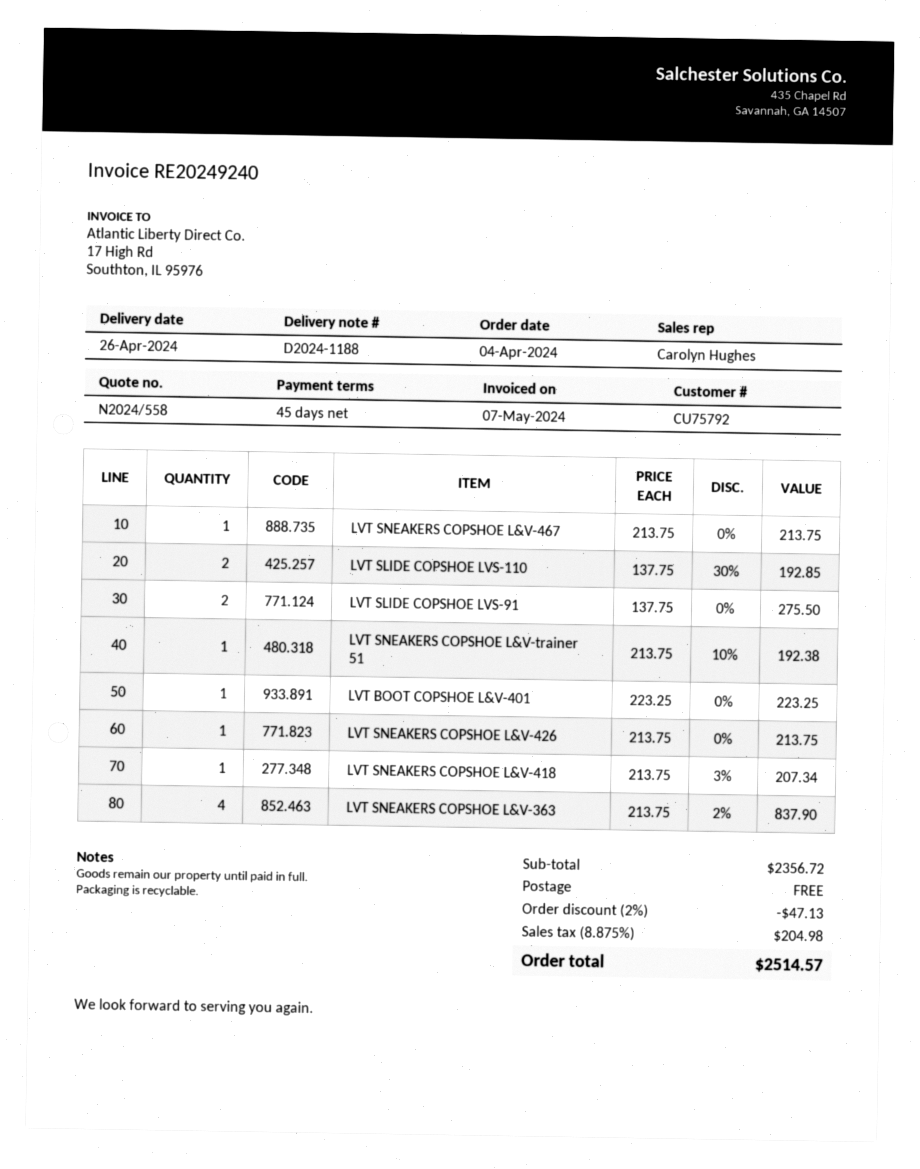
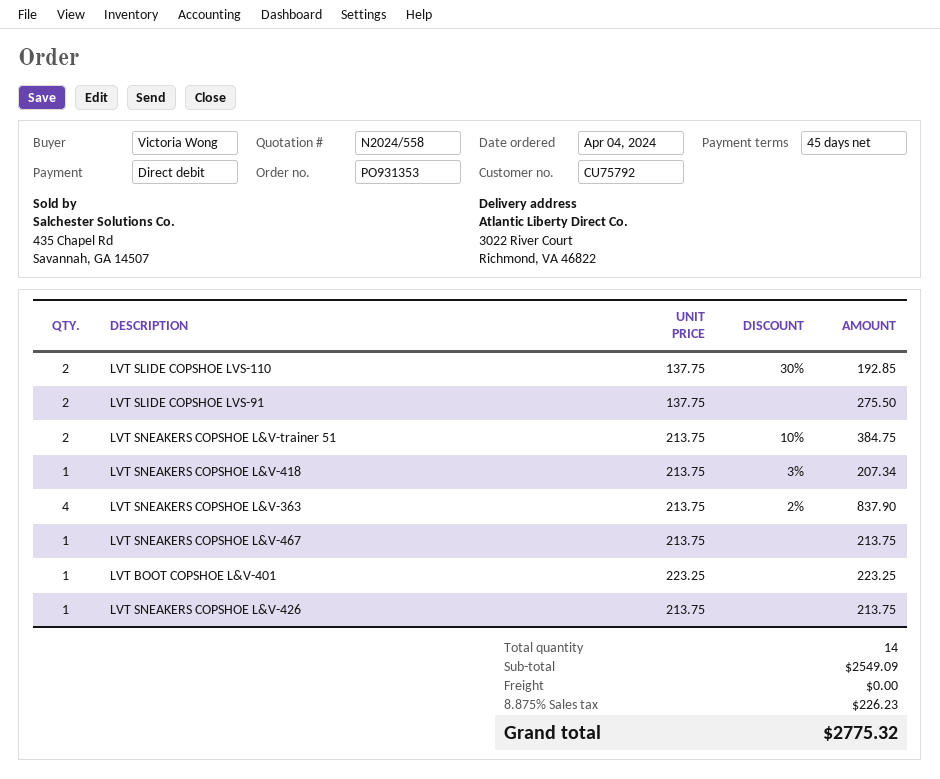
LVT SNEAKERS COPSHOE L&V-trainer 51: 1 x 213.75 - 10% = 192.38 -> 2 x 213.75 - 10% = 384.75
subtotal: 2356.72 -> 2549.09
discount: 2% = 47.13 -> none
tax: 8.875% = 204.98 -> 8.875% = 226.23
total: 2514.57 -> 2775.32

